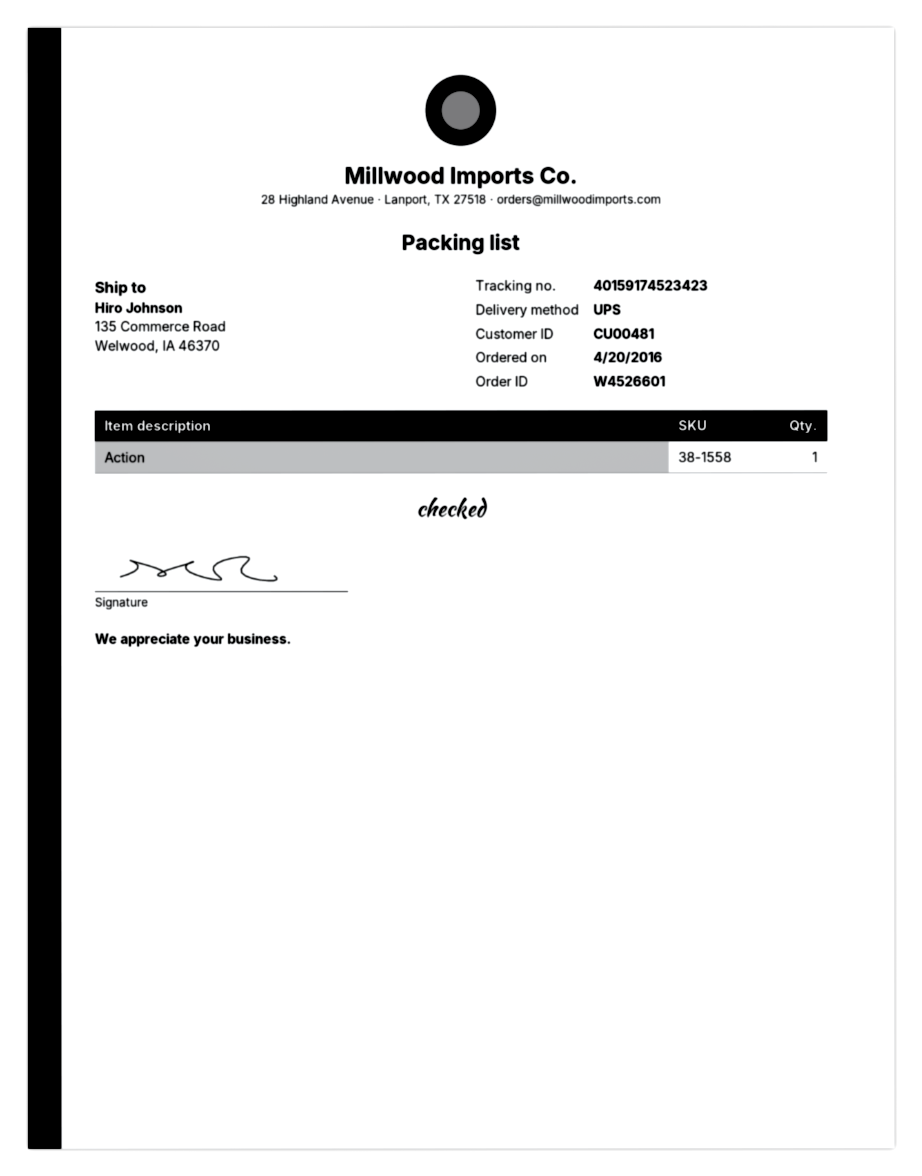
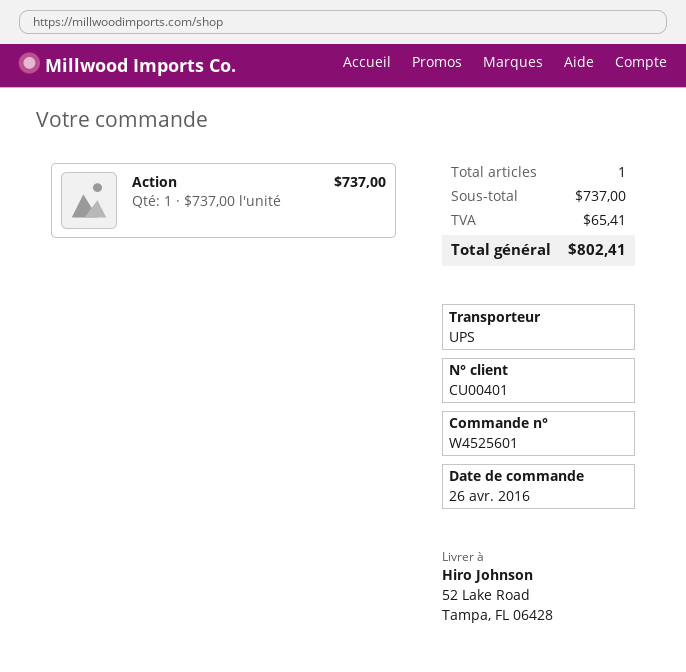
order number: W4526601 -> W4525601
order date: 2016-04-20 -> 2016-04-26
customer number: CU00481 -> CU00401
ship to: 135 Commerce Road, Welwood, IA 46370 -> 52 Lake Road, Tampa, FL 06428

